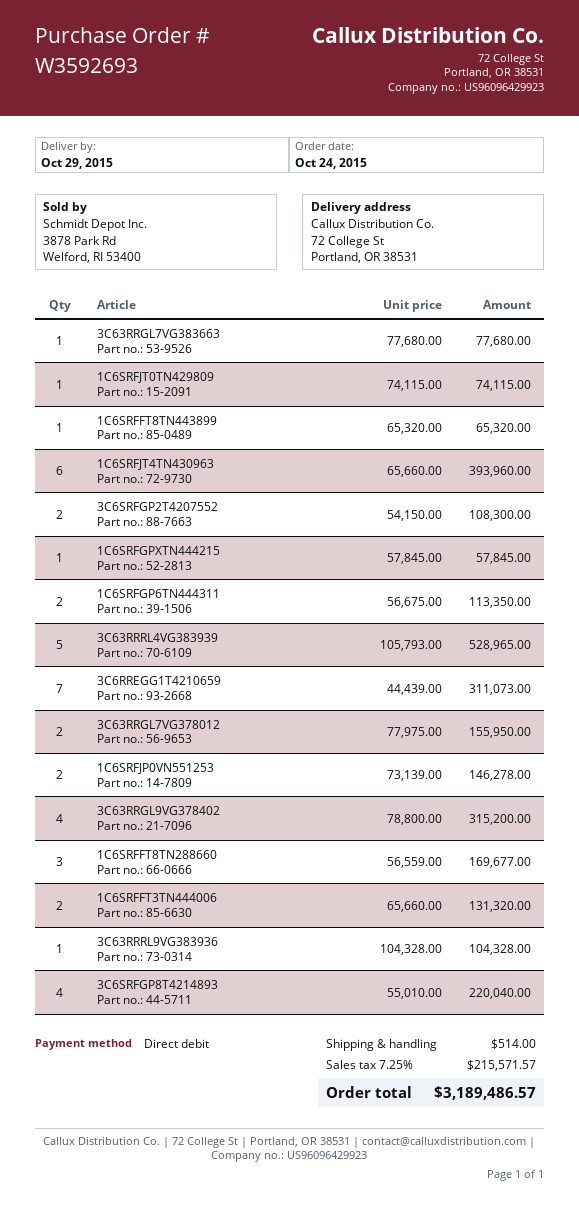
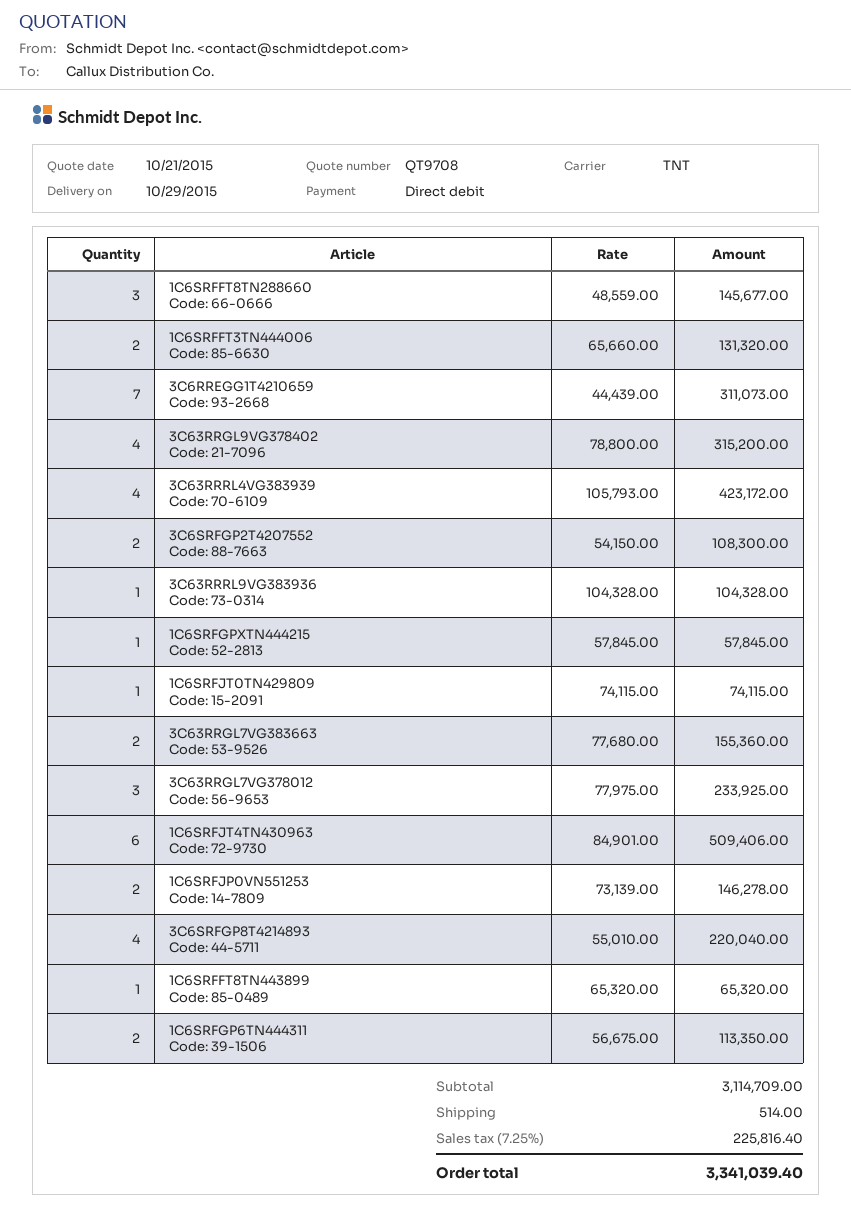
3C63RRGL7VG383663: 1 x 77680.00 = 77680.00 -> 2 x 77680.00 = 155360.00
1C6SRFJT4TN430963: 6 x 65660.00 = 393960.00 -> 6 x 84901.00 = 509406.00
3C63RRRL4VG383939: 5 x 105793.00 = 528965.00 -> 4 x 105793.00 = 423172.00
3C63RRGL7VG378012: 2 x 77975.00 = 155950.00 -> 3 x 77975.00 = 233925.00
1C6SRFFT8TN288660: 3 x 56559.00 = 169677.00 -> 3 x 48559.00 = 145677.00
tax: 7.25% = 215571.57 -> 7.25% = 225816.40
total: 3189486.57 -> 3341039.40

